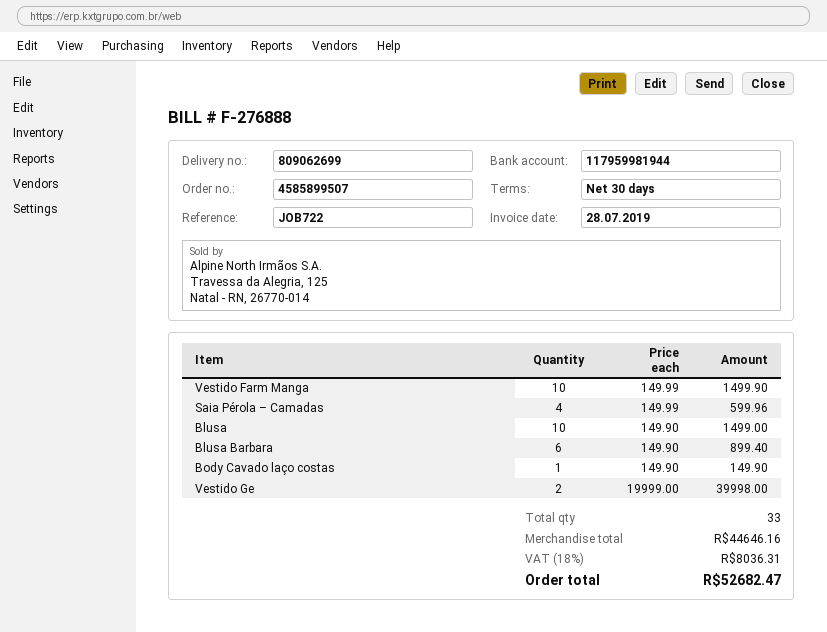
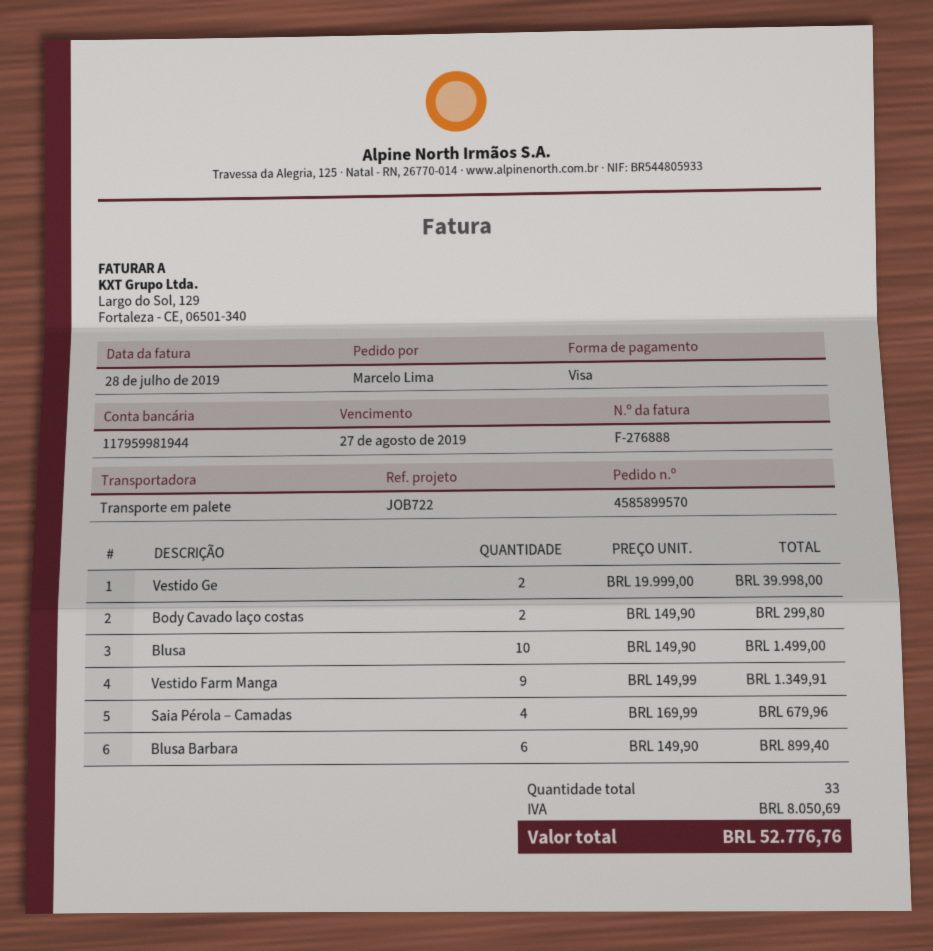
order number: 4585899507 -> 4585899570
Vestido Farm Manga: 10 x 149.99 = 1499.90 -> 9 x 149.99 = 1349.91
Saia Pérola – Camadas: 4 x 149.99 = 599.96 -> 4 x 169.99 = 679.96
Body Cavado laço costas: 1 x 149.90 = 149.90 -> 2 x 149.90 = 299.80
tax: 8036.31 -> 8050.69
total: 52682.47 -> 52776.76

